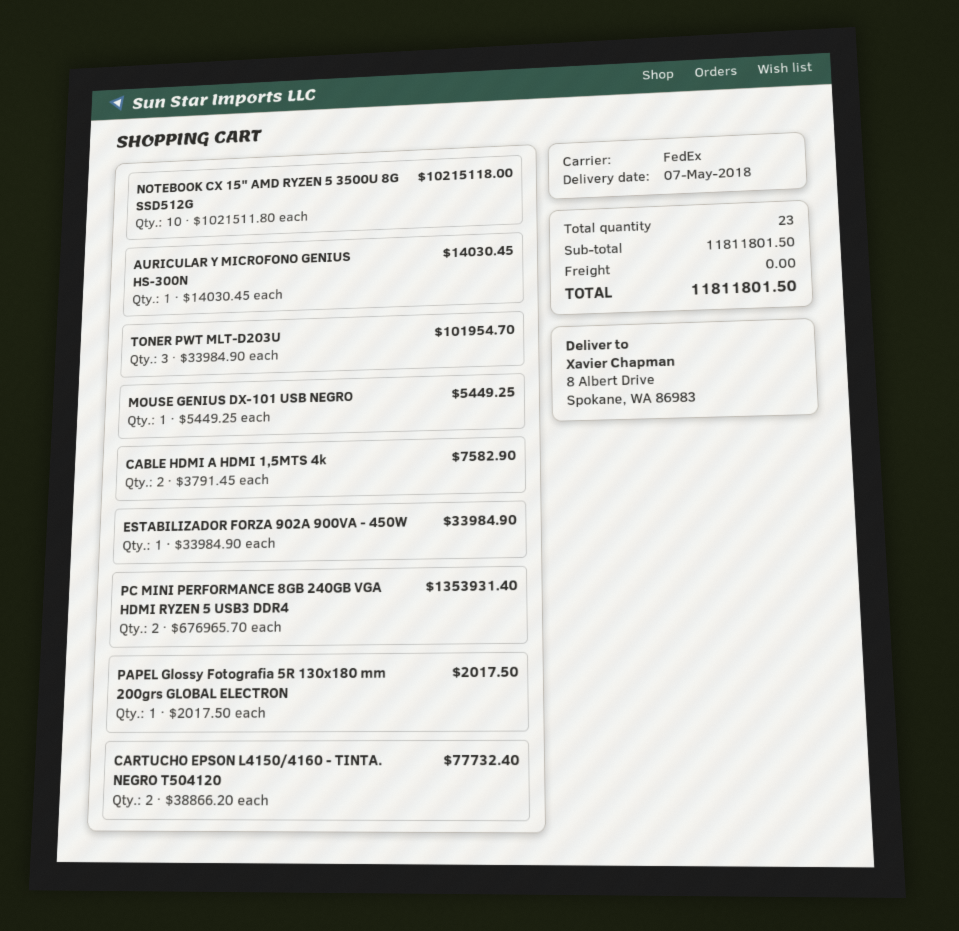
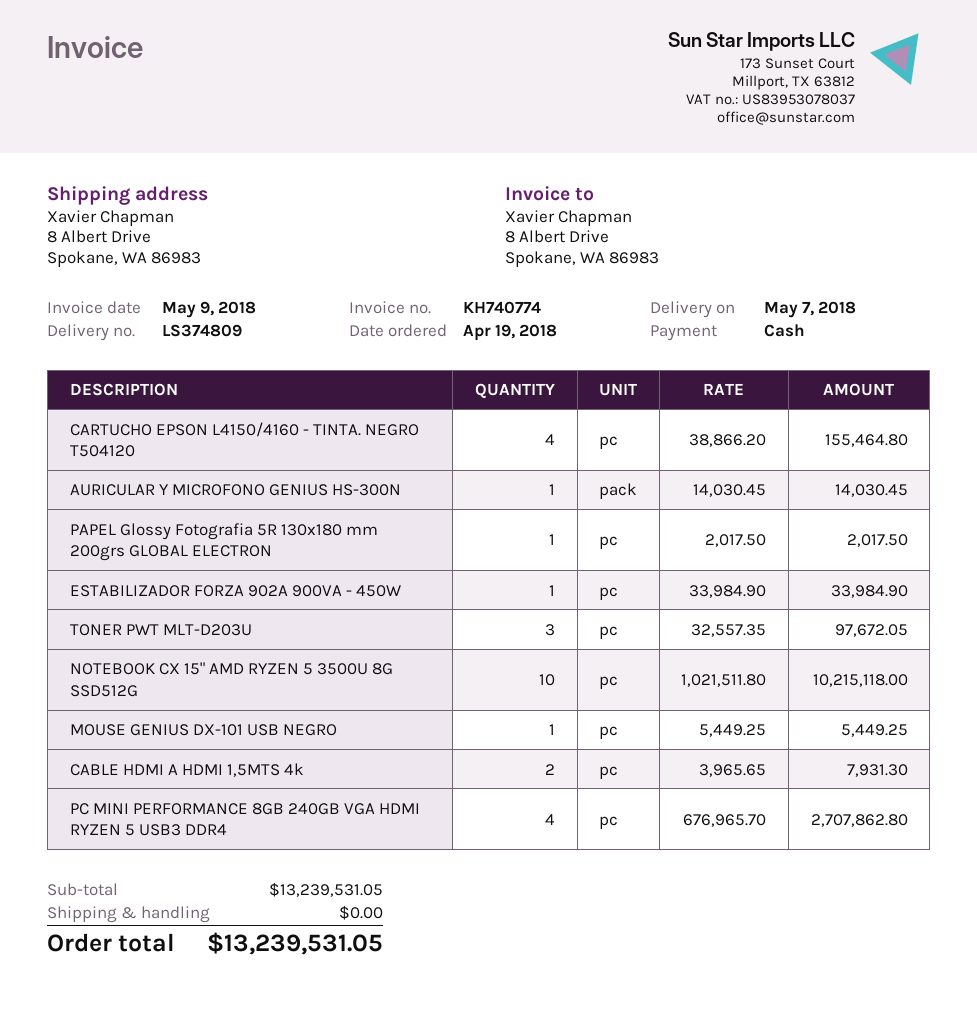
TONER PWT MLT-D203U: 3 x 33984.90 = 101954.70 -> 3 x 32557.35 = 97672.05
CABLE HDMI A HDMI 1,5MTS 4k: 2 x 3791.45 = 7582.90 -> 2 x 3965.65 = 7931.30
PC MINI PERFORMANCE 8GB 240GB VGA HDMI RYZEN 5 USB3 DDR4: 2 x 676965.70 = 1353931.40 -> 4 x 676965.70 = 2707862.80
CARTUCHO EPSON L4150/4160 - TINTA. NEGRO T504120: 2 x 38866.20 = 77732.40 -> 4 x 38866.20 = 155464.80
subtotal: 11811801.50 -> 13239531.05
total: 11811801.50 -> 13239531.05

